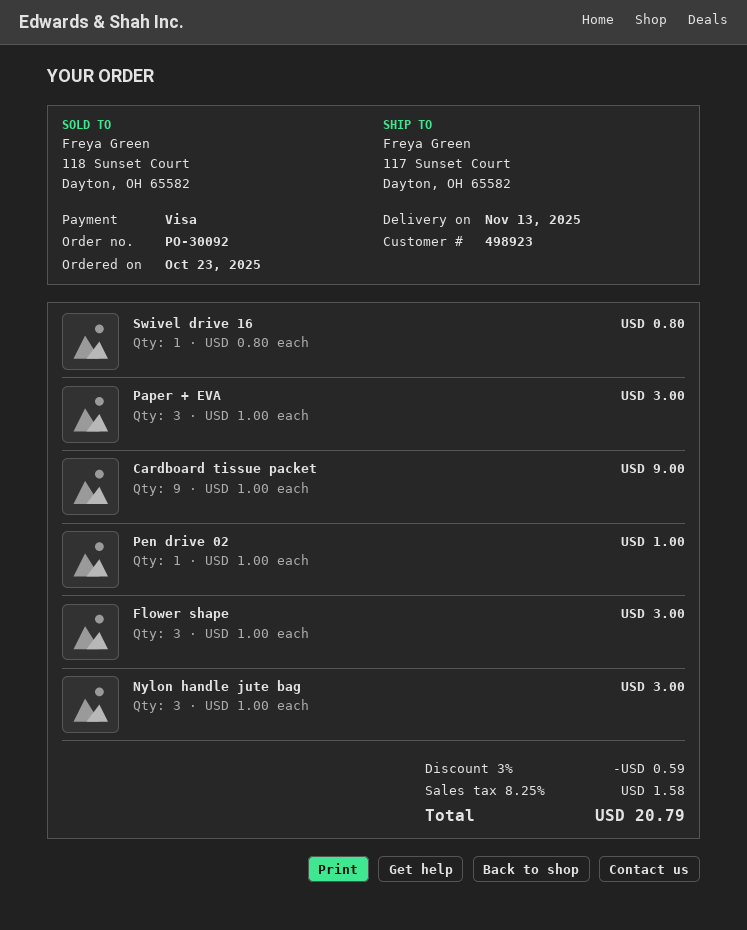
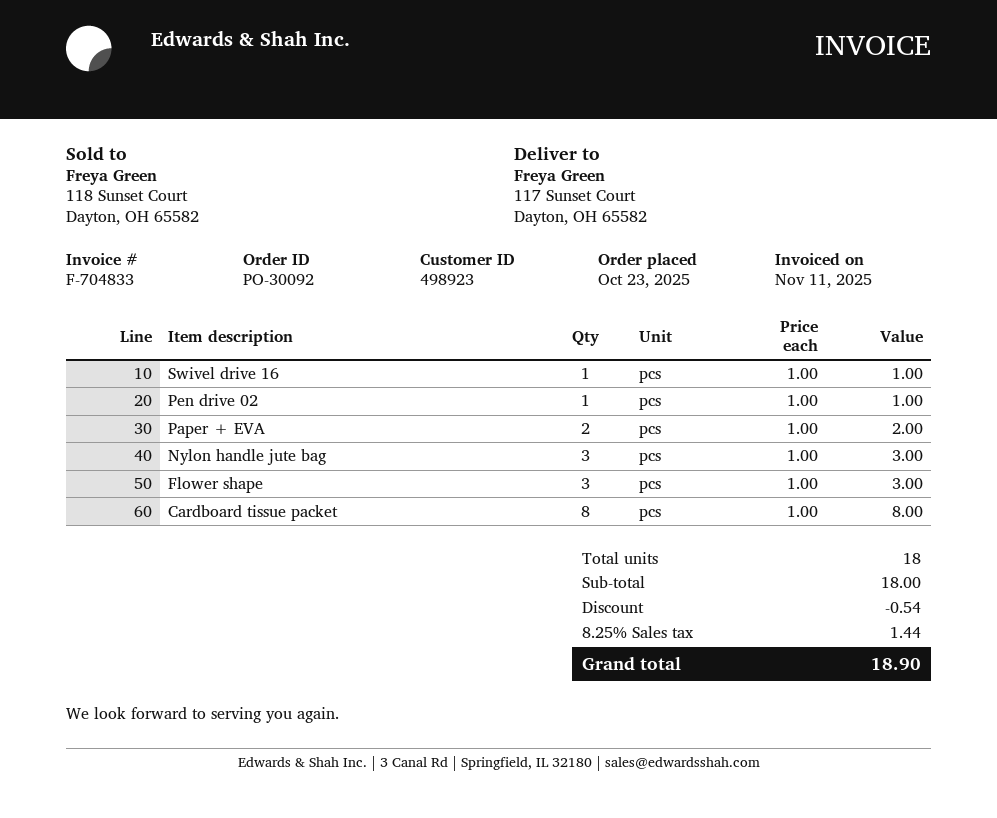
Swivel drive 16: 1 x 0.80 = 0.80 -> 1 x 1.00 = 1.00
Paper + EVA: 3 x 1.00 = 3.00 -> 2 x 1.00 = 2.00
Cardboard tissue packet: 9 x 1.00 = 9.00 -> 8 x 1.00 = 8.00
discount: 0.59 -> 0.54
tax: 8.25% = 1.58 -> 8.25% = 1.44
total: 20.79 -> 18.90

